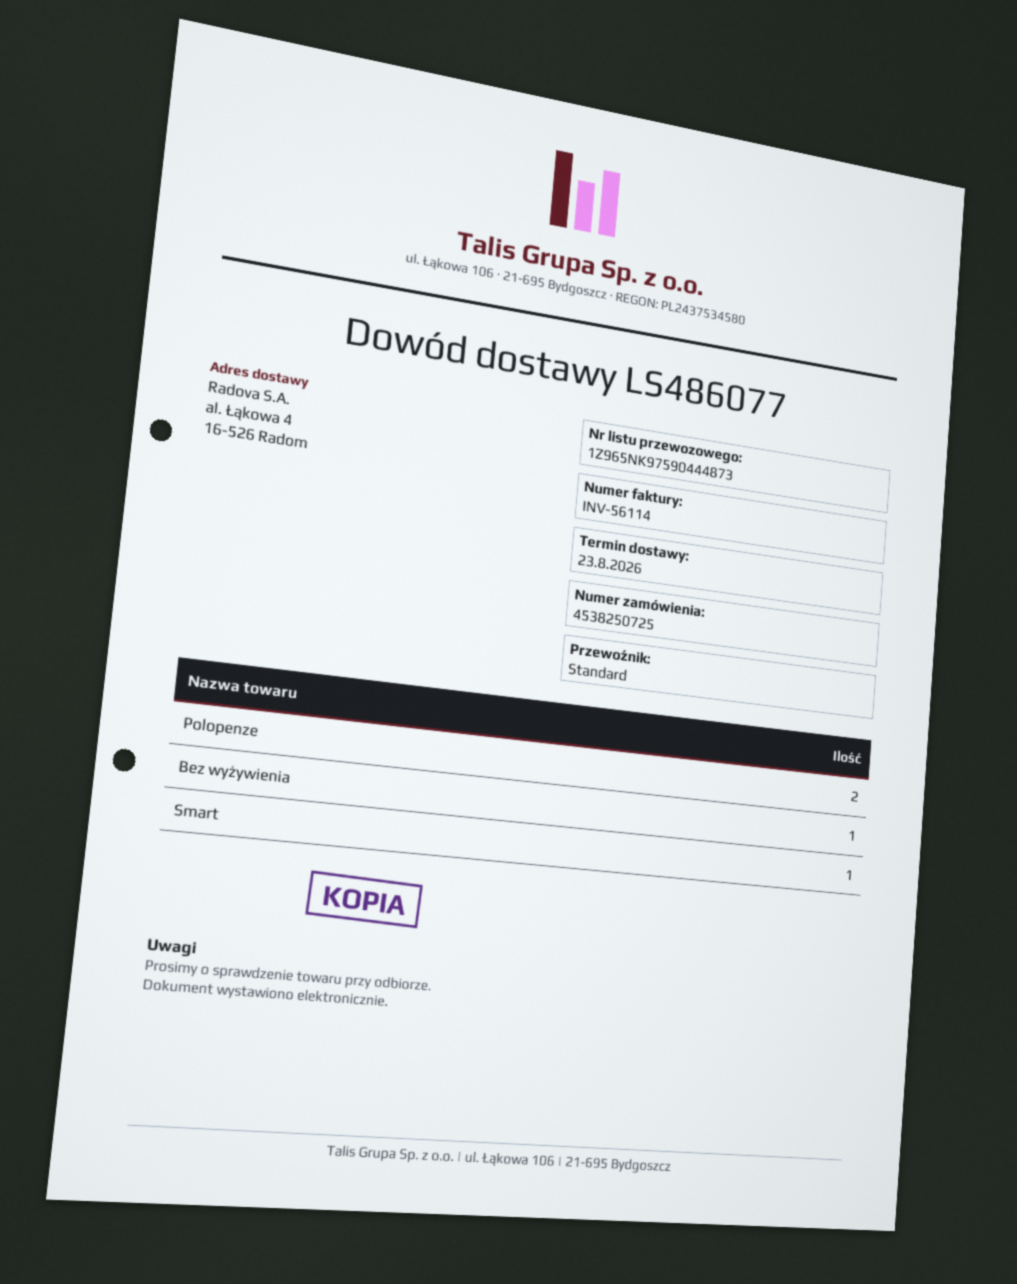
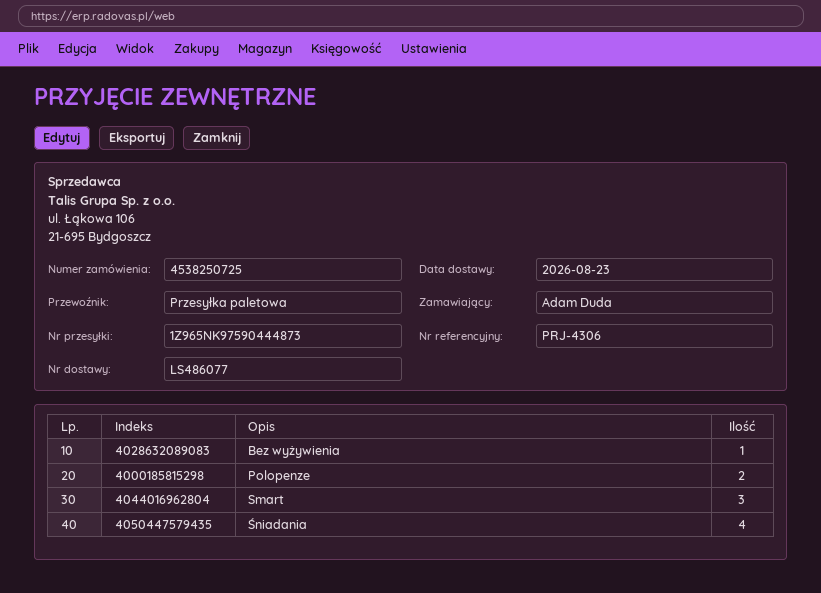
shipping method: standard -> pallet freight
Smart: 1 -> 3
Śniadania: none -> 4

